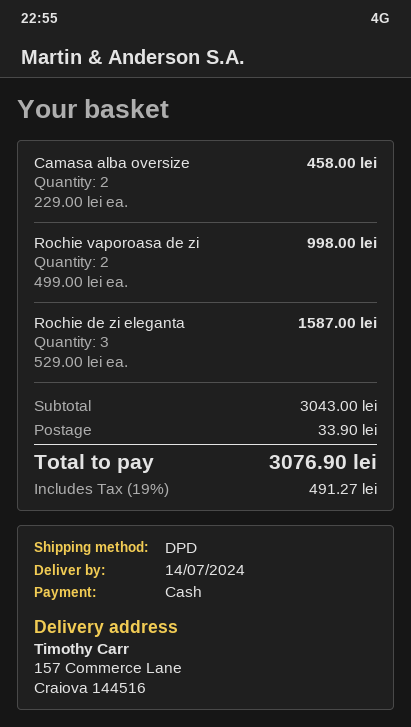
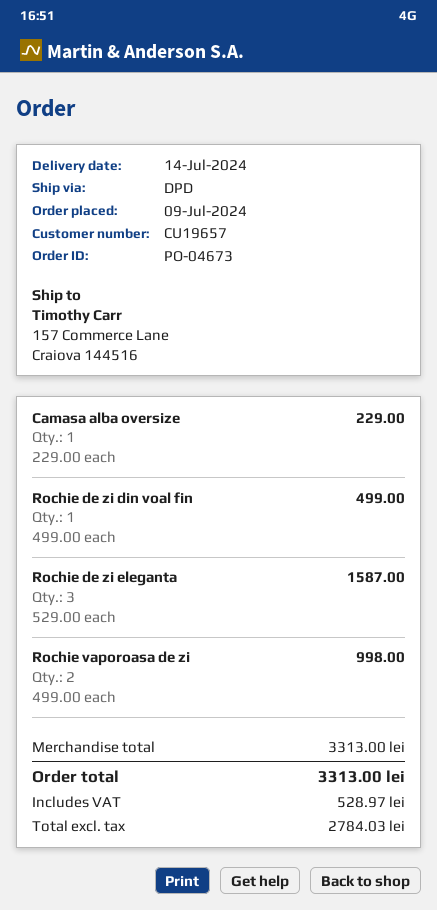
Camasa alba oversize: 2 x 229.00 = 458.00 -> 1 x 229.00 = 229.00
Rochie de zi din voal fin: none -> 1 x 499.00 = 499.00
subtotal: 3043.00 -> 3313.00
shipping: 33.90 -> none
tax: 491.27 -> 528.97
total: 3076.90 -> 3313.00

